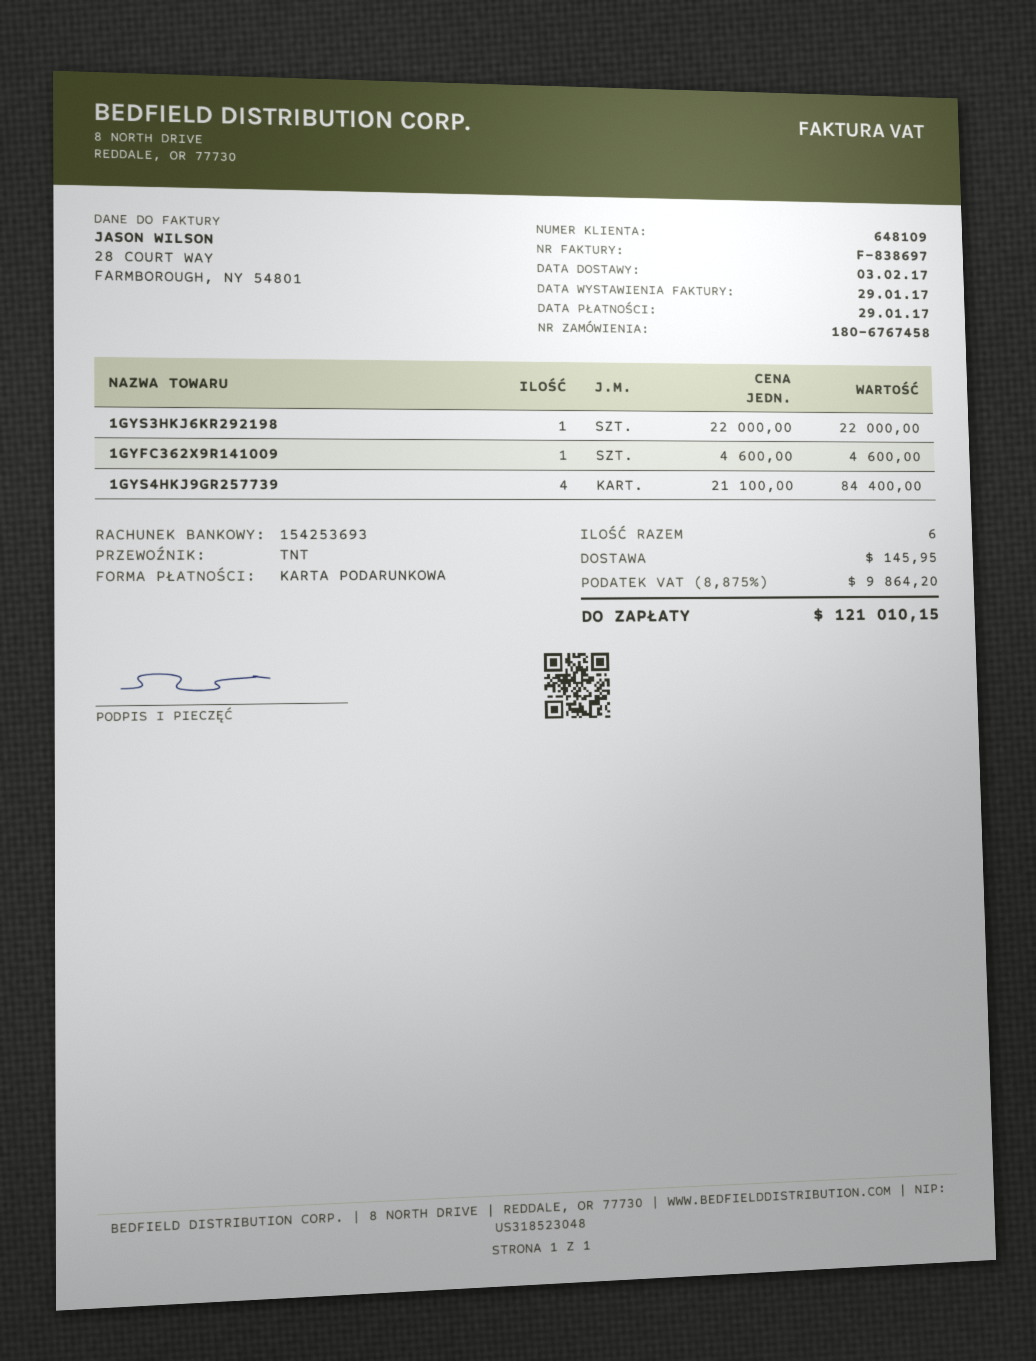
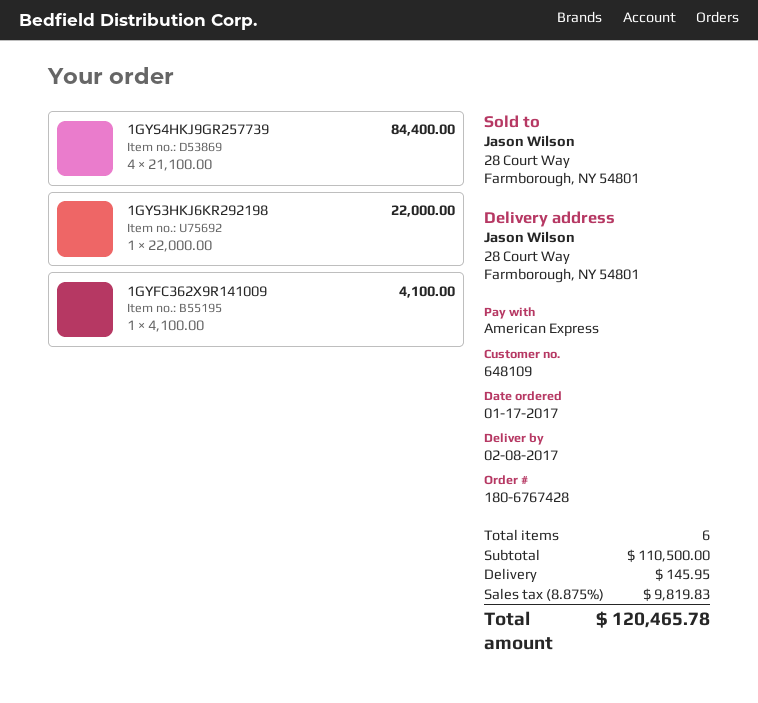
order number: 180-6767458 -> 180-6767428
delivery date: 2017-02-03 -> 2017-02-08
payment method: gift card -> American Express
1GYFC362X9R141009: 1 x 4600.00 = 4600.00 -> 1 x 4100.00 = 4100.00
tax: 8.875% = 9864.20 -> 8.875% = 9819.83
total: 121010.15 -> 120465.78

